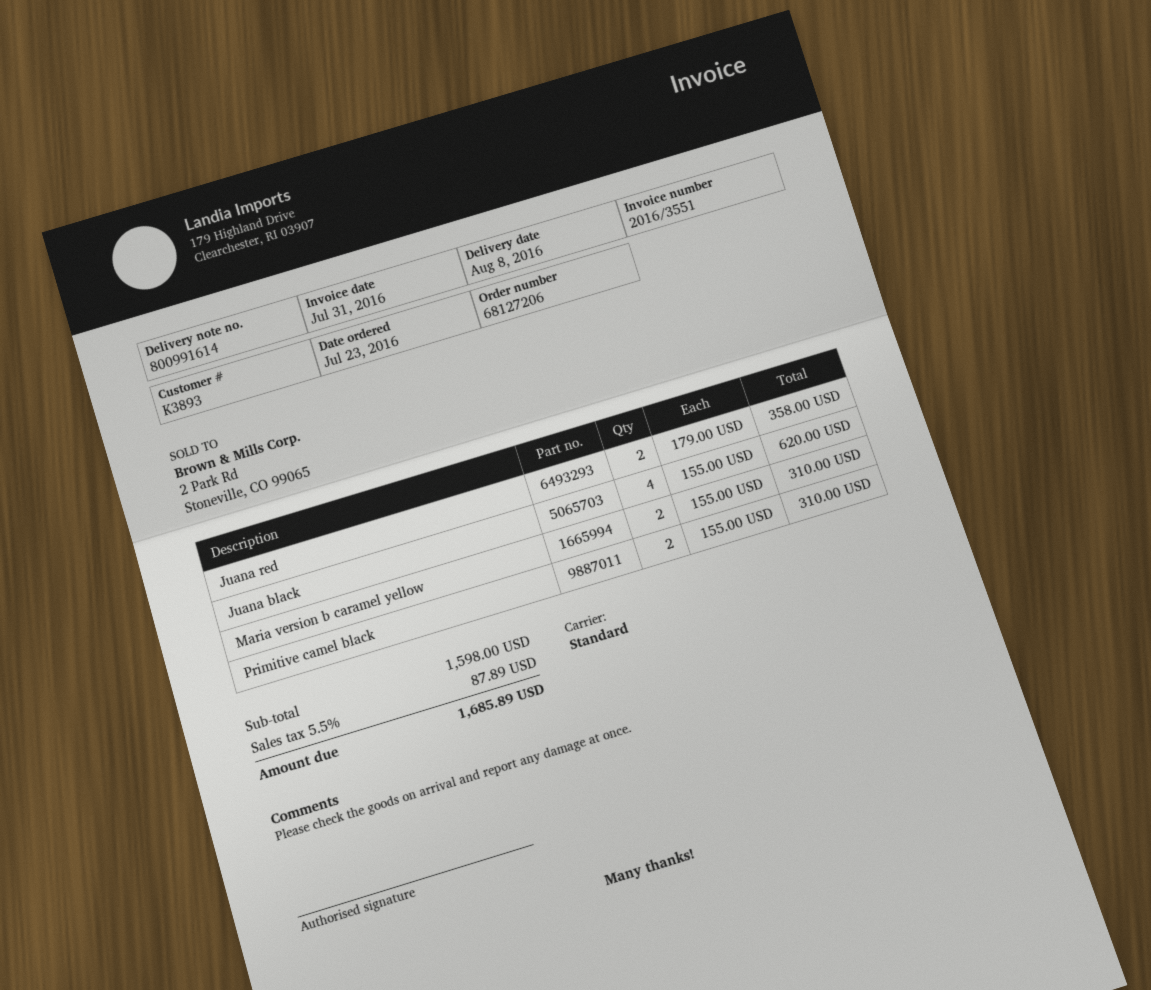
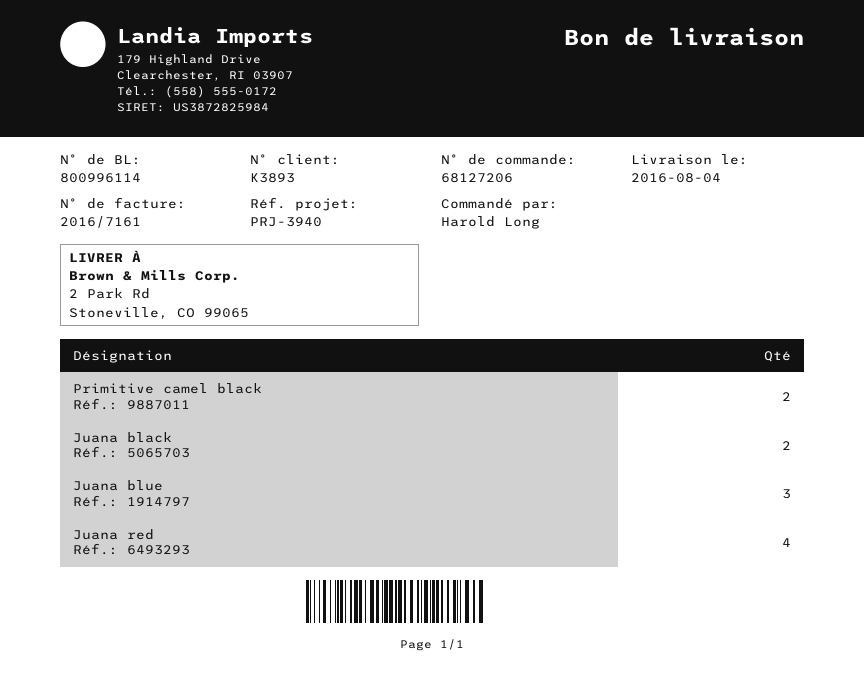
delivery note number: 800991614 -> 800996114
delivery date: 2016-08-08 -> 2016-08-04
invoice number: 2016/3551 -> 2016/7161
Juana red: 2 -> 4
Juana black: 4 -> 2
Maria version b caramel yellow: 2 -> none
Juana blue: none -> 3

